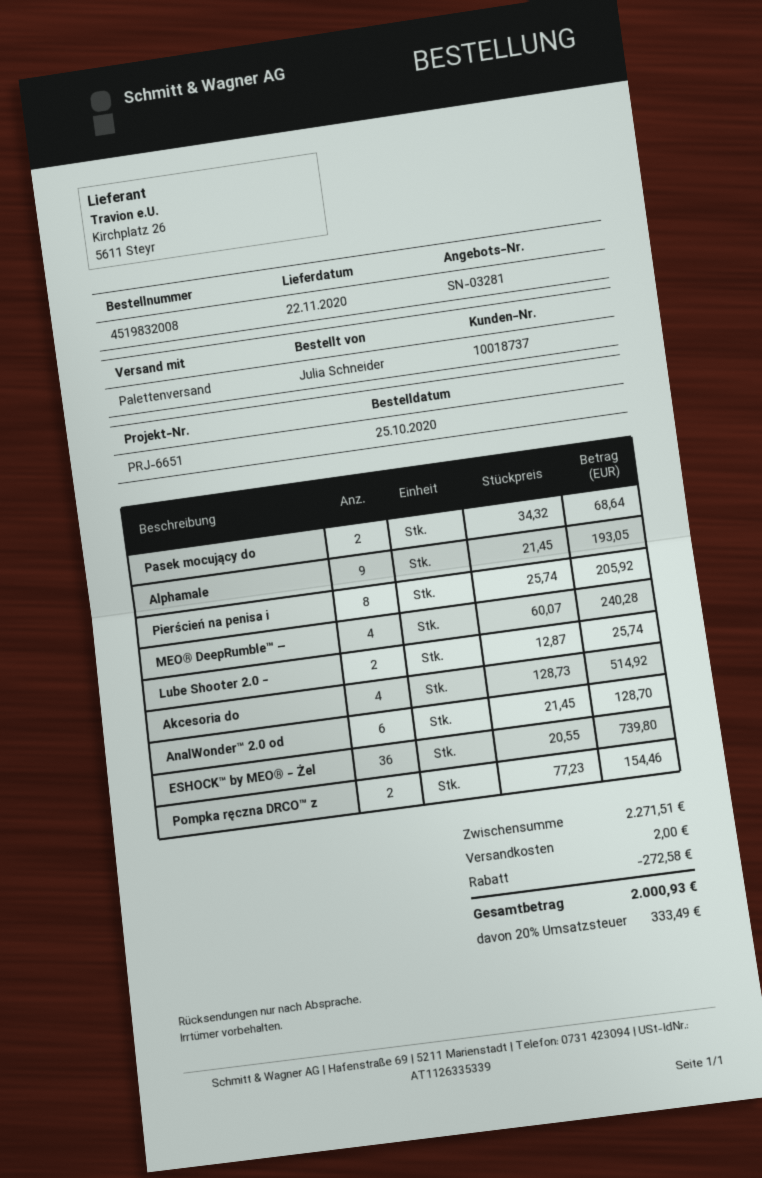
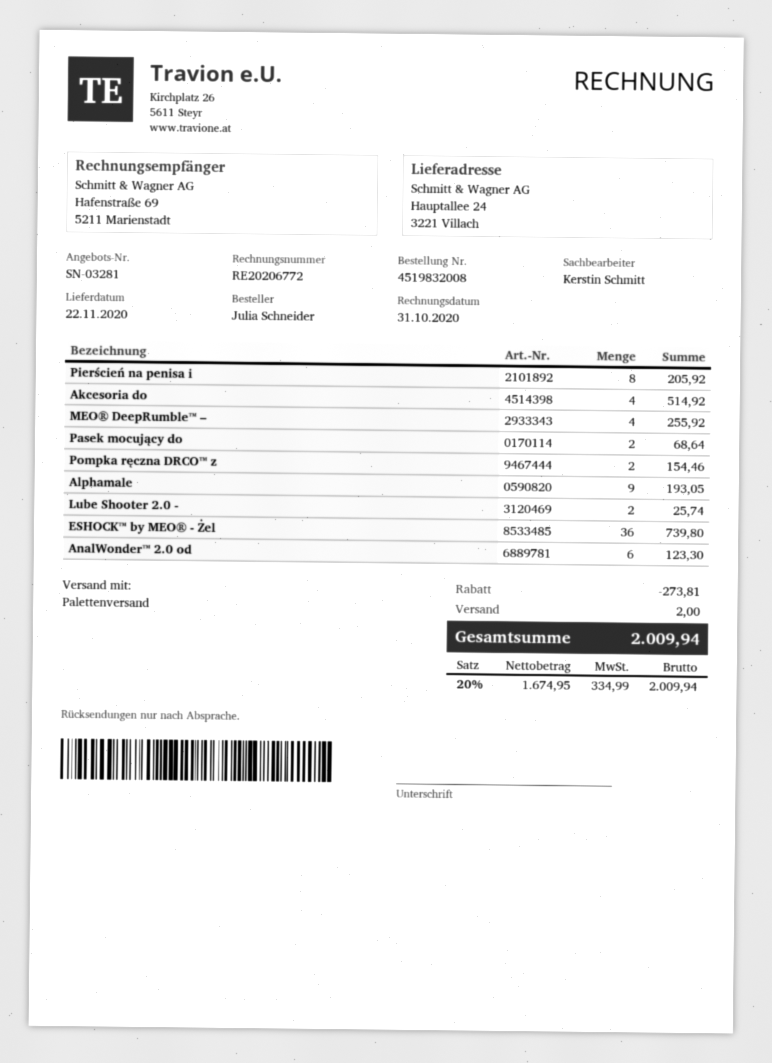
MEO® DeepRumble™ –: 4 for 240.28 -> 4 for 255.92
AnalWonder™ 2.0 od: 6 for 128.70 -> 6 for 123.30
discount: 272.58 -> 273.81
tax: 20% = 333.49 -> 20% = 334.99
total: 2000.93 -> 2009.94

